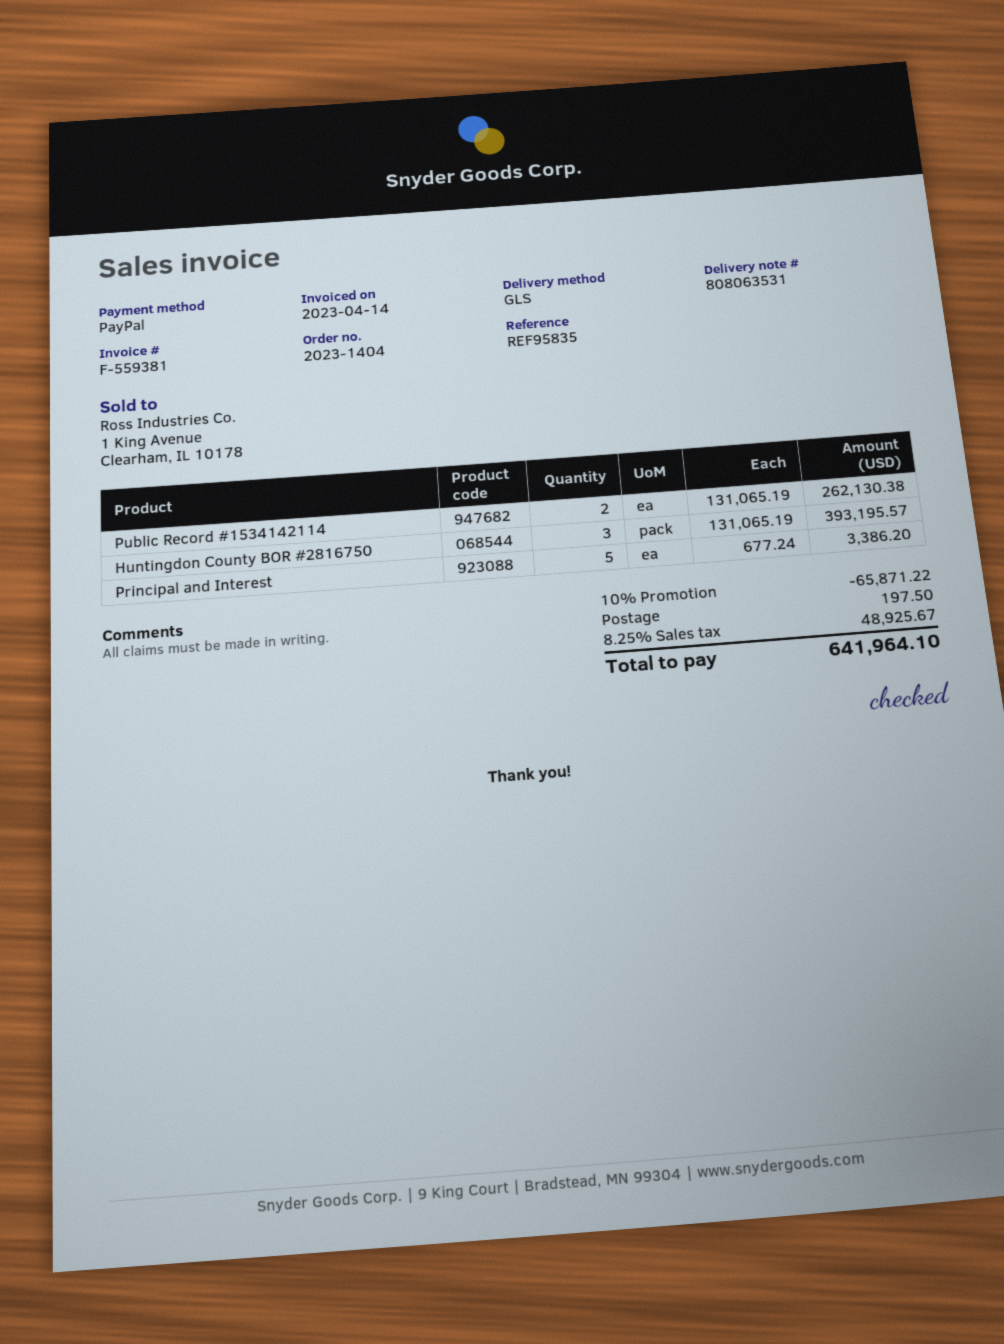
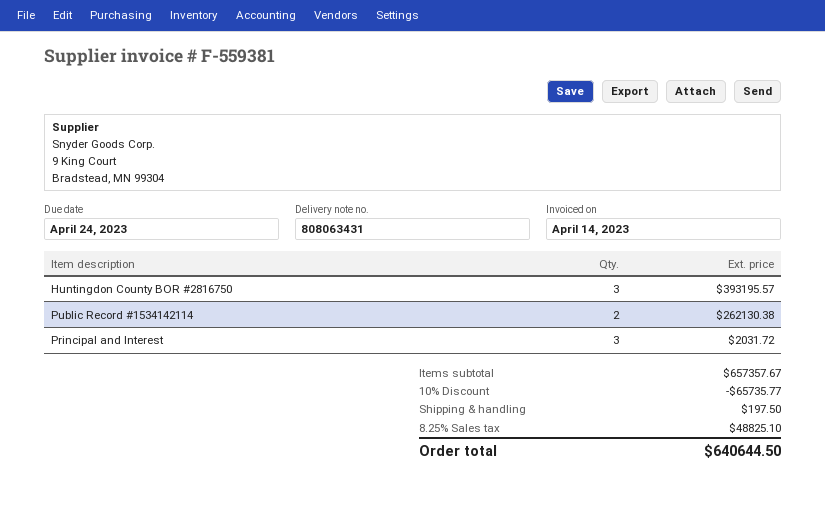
delivery note number: 808063531 -> 808063431
Principal and Interest: 5 for 3386.20 -> 3 for 2031.72
discount: 10% = 65871.22 -> 10% = 65735.77
tax: 8.25% = 48925.67 -> 8.25% = 48825.10
total: 641964.10 -> 640644.50

